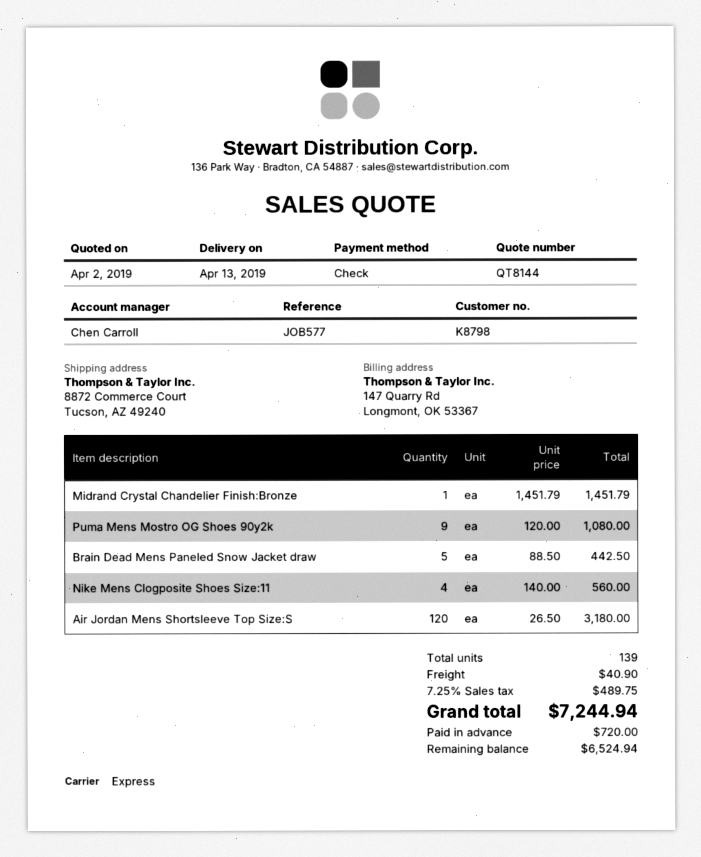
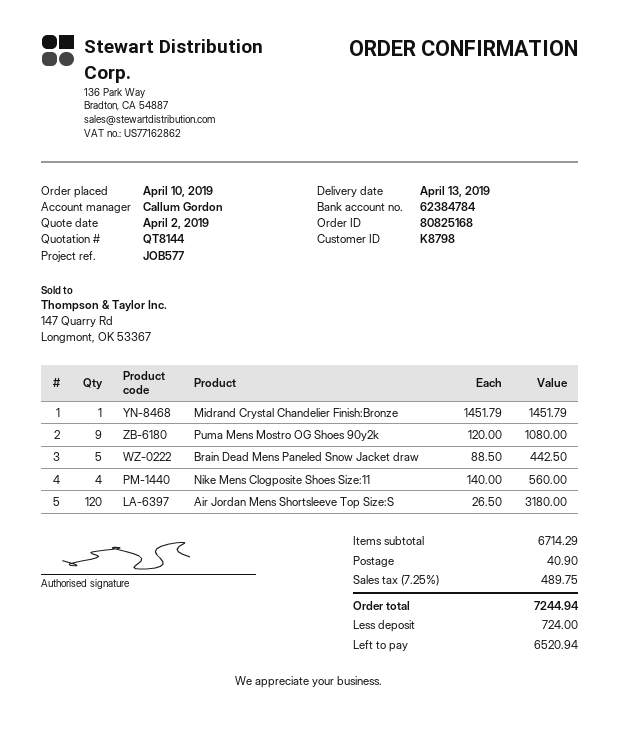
sales rep: Chen Carroll -> Callum Gordon
deposit: 720.00 -> 724.00
balance: 6524.94 -> 6520.94

